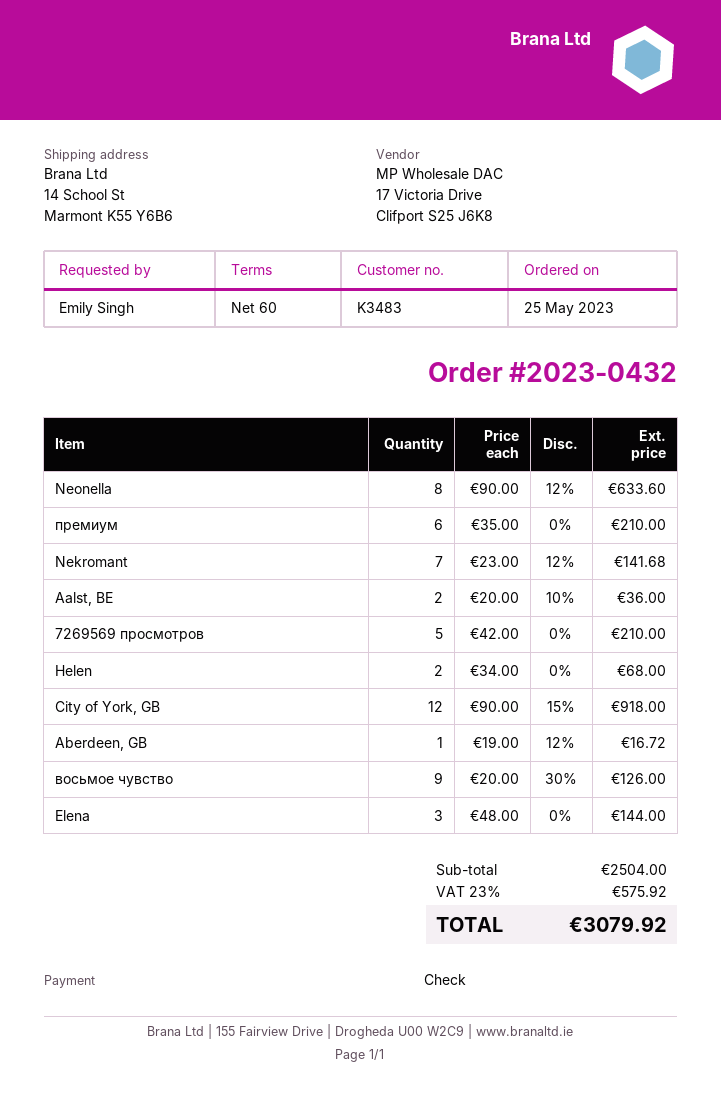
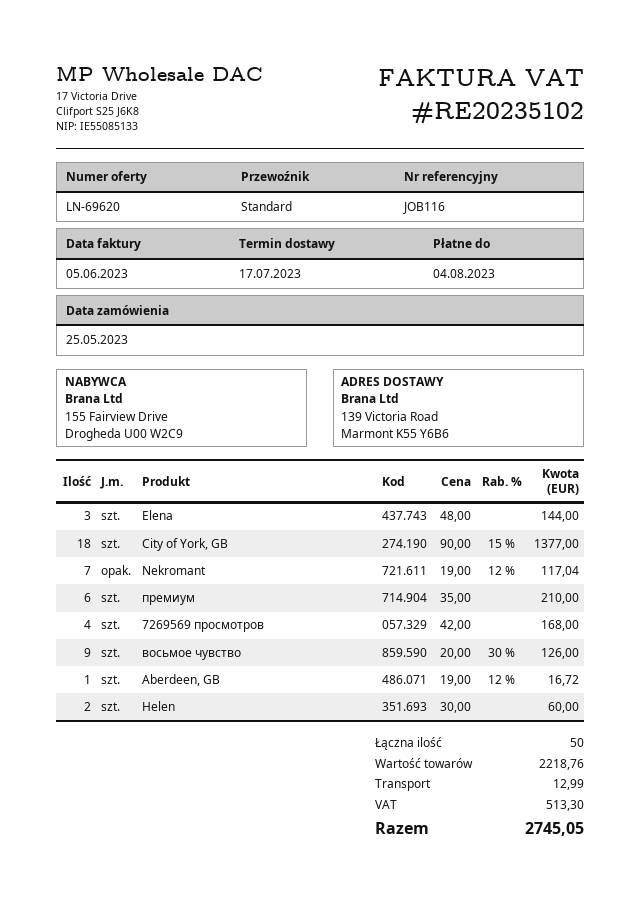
ship to: 14 School St, Marmont K55 Y6B6 -> 139 Victoria Road, Marmont K55 Y6B6
Neonella: 8 x 90.00 - 12% = 633.60 -> none
Nekromant: 7 x 23.00 - 12% = 141.68 -> 7 x 19.00 - 12% = 117.04
Aalst, BE: 2 x 20.00 - 10% = 36.00 -> none
7269569 просмотров: 5 x 42.00 = 210.00 -> 4 x 42.00 = 168.00
Helen: 2 x 34.00 = 68.00 -> 2 x 30.00 = 60.00
City of York, GB: 12 x 90.00 - 15% = 918.00 -> 18 x 90.00 - 15% = 1377.00
subtotal: 2504.00 -> 2218.76
shipping: none -> 12.99
tax: 575.92 -> 513.30
total: 3079.92 -> 2745.05

